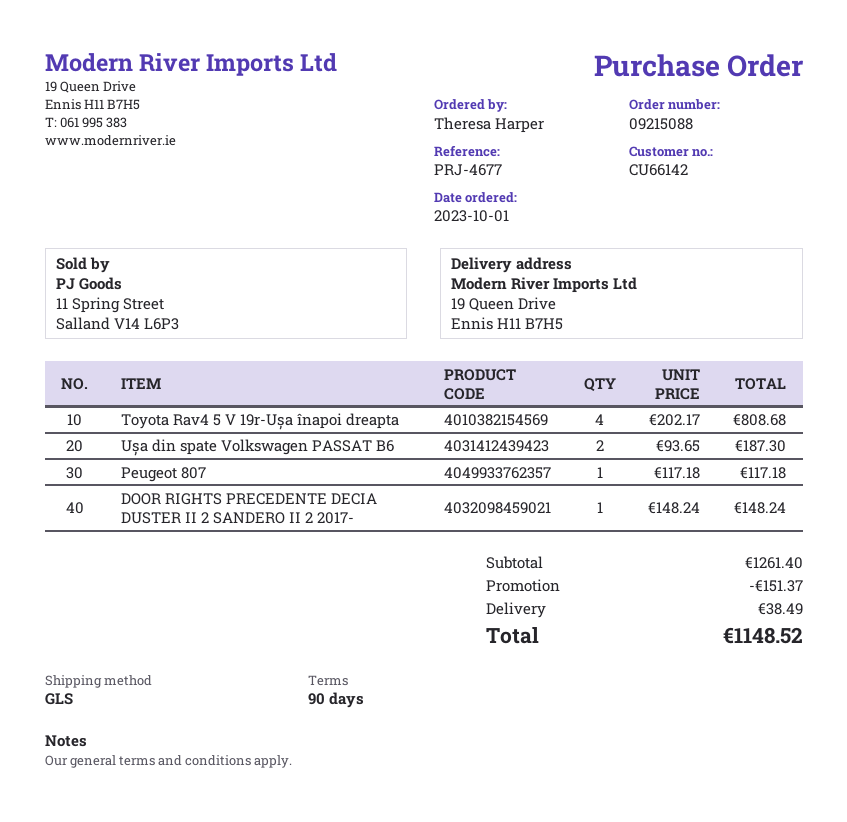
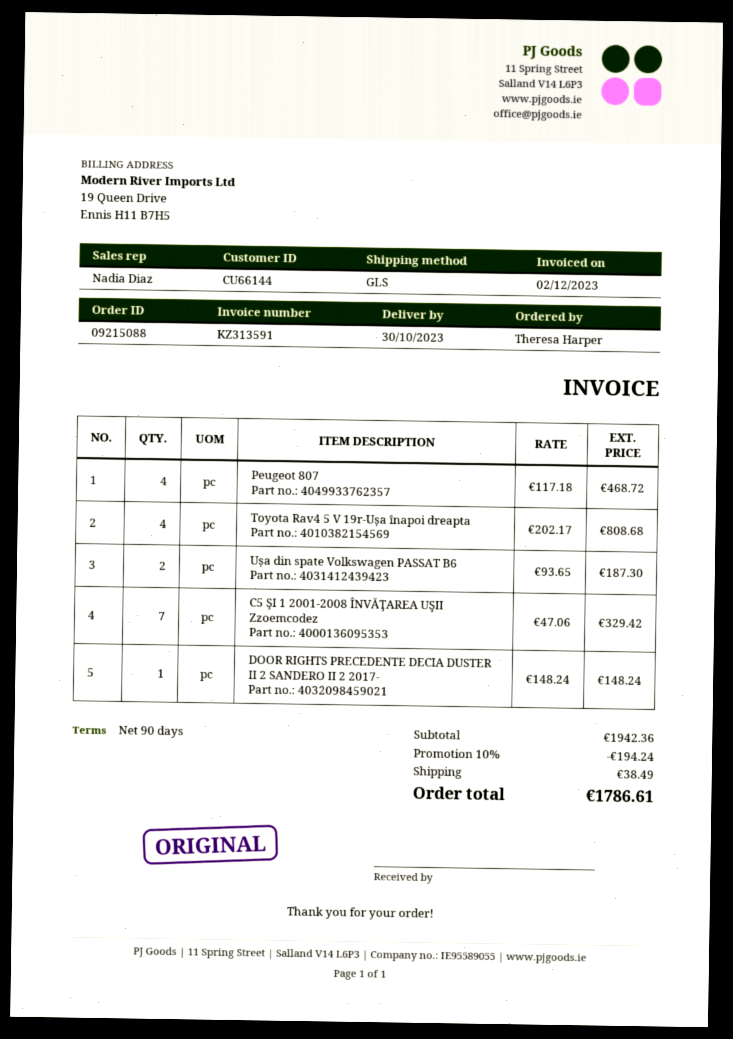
customer number: CU66142 -> CU66144
Peugeot 807: 1 x 117.18 = 117.18 -> 4 x 117.18 = 468.72
C5 ŞI 1 2001-2008 ÎNVĂŢAREA UŞII Zzoemcodez: none -> 7 x 47.06 = 329.42
subtotal: 1261.40 -> 1942.36
discount: 151.37 -> 194.24
total: 1148.52 -> 1786.61

